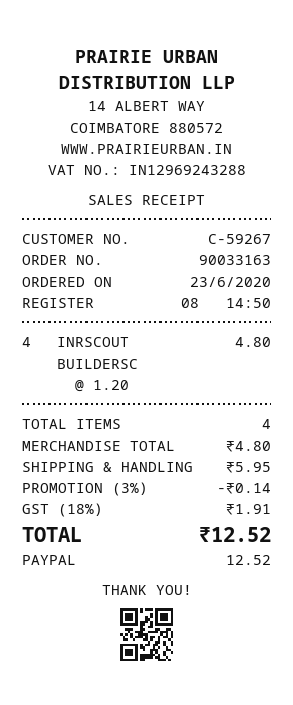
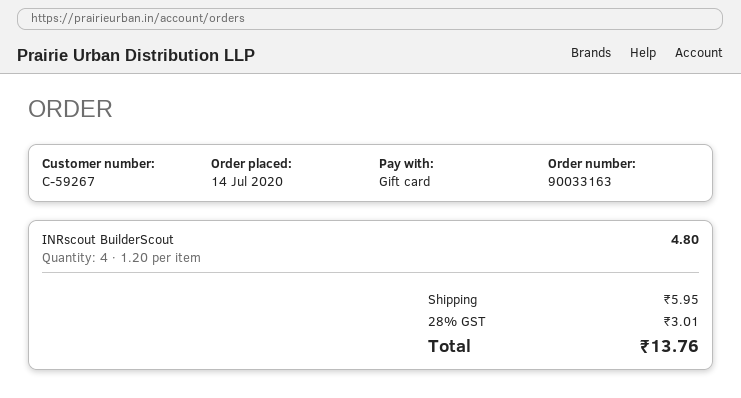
order date: 2020-06-23 -> 2020-07-14
payment method: PayPal -> gift card
discount: 3% = 0.14 -> none
tax: 18% = 1.91 -> 28% = 3.01
total: 12.52 -> 13.76

